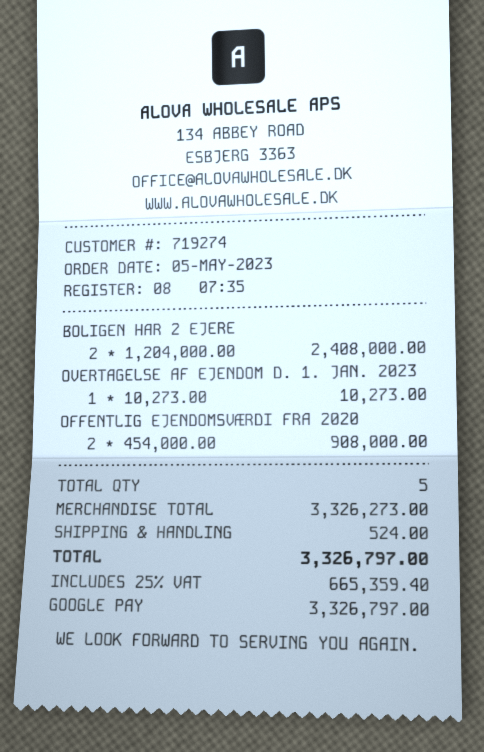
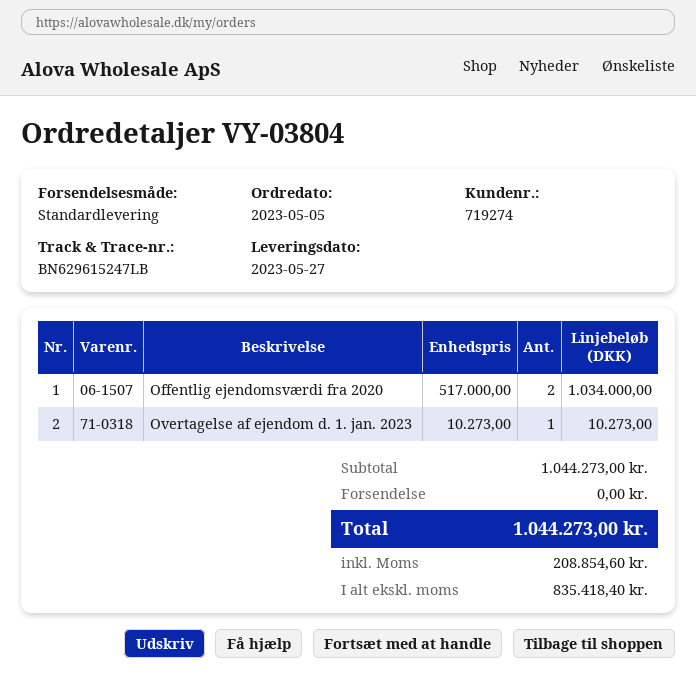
BOLIGEN HAR 2 EJERE: 2 x 1204000.00 = 2408000.00 -> none
OFFENTLIG EJENDOMSVÆRDI FRA 2020: 2 x 454000.00 = 908000.00 -> 2 x 517000.00 = 1034000.00
subtotal: 3326273.00 -> 1044273.00
shipping: 524.00 -> 0.00
tax: 665359.40 -> 208854.60
total: 3326797.00 -> 1044273.00

